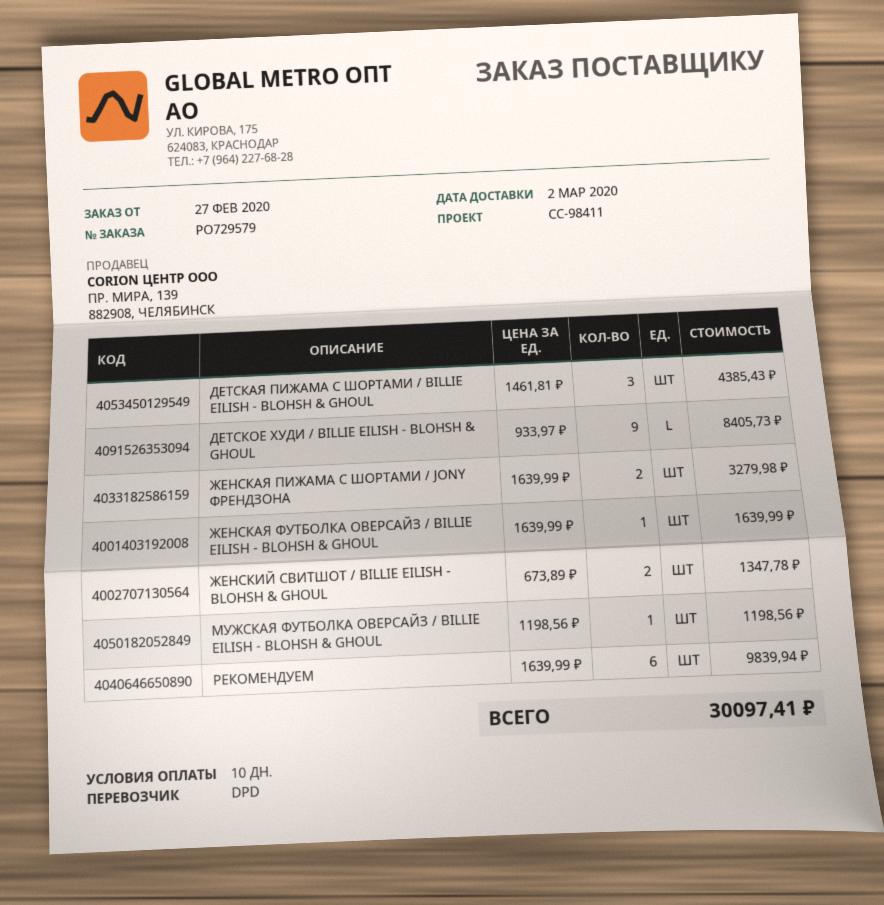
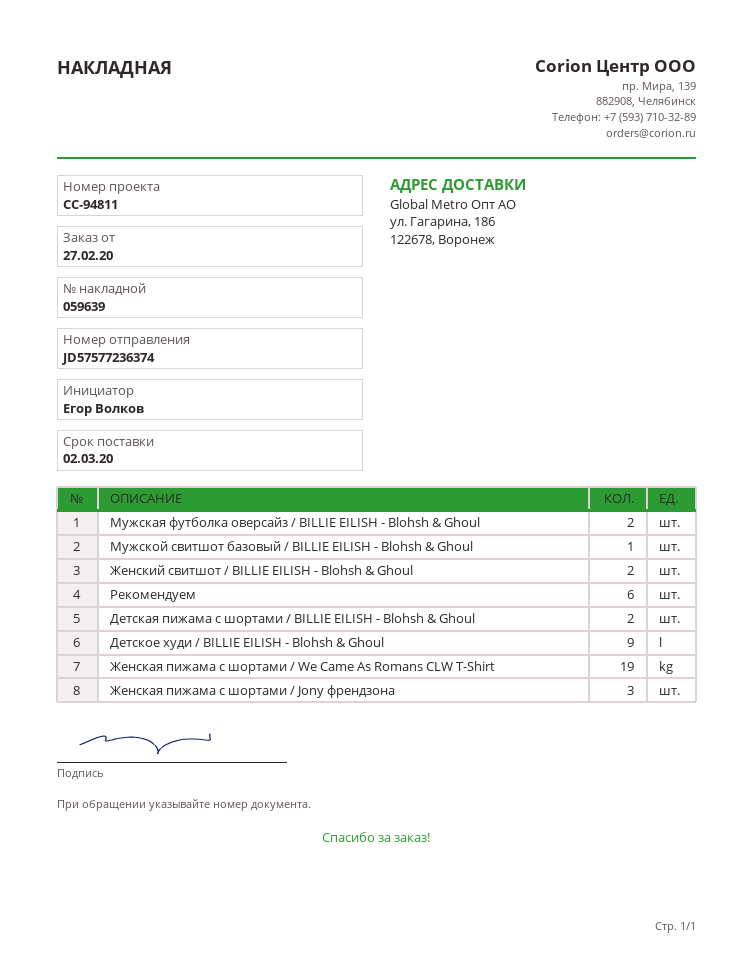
reference: CC-98411 -> CC-94811
ДЕТСКАЯ ПИЖАМА С ШОРТАМИ / BILLIE EILISH - BLOHSH & GHOUL: 3 -> 2
ЖЕНСКАЯ ПИЖАМА С ШОРТАМИ / JONY ФРЕНДЗОНА: 2 -> 3
ЖЕНСКАЯ ФУТБОЛКА ОВЕРСАЙЗ / BILLIE EILISH - BLOHSH & GHOUL: 1 -> none
МУЖСКАЯ ФУТБОЛКА ОВЕРСАЙЗ / BILLIE EILISH - BLOHSH & GHOUL: 1 -> 2
Мужской свитшот базовый / BILLIE EILISH - Blohsh & Ghoul: none -> 1
Женская пижама с шортами / We Came As Romans CLW T-Shirt: none -> 19

